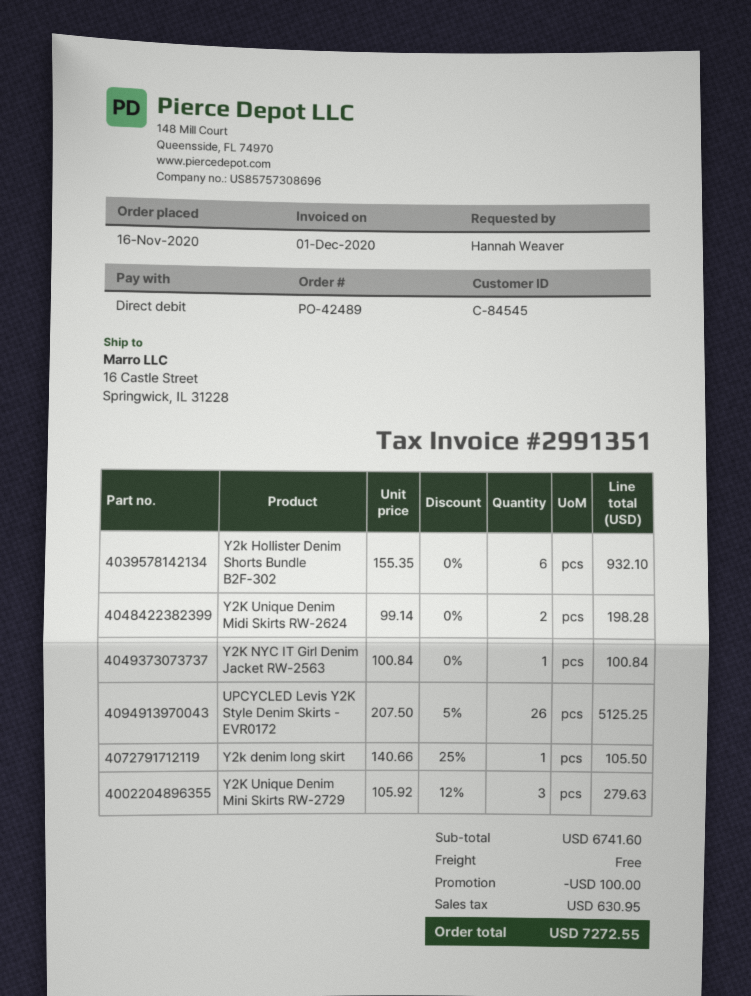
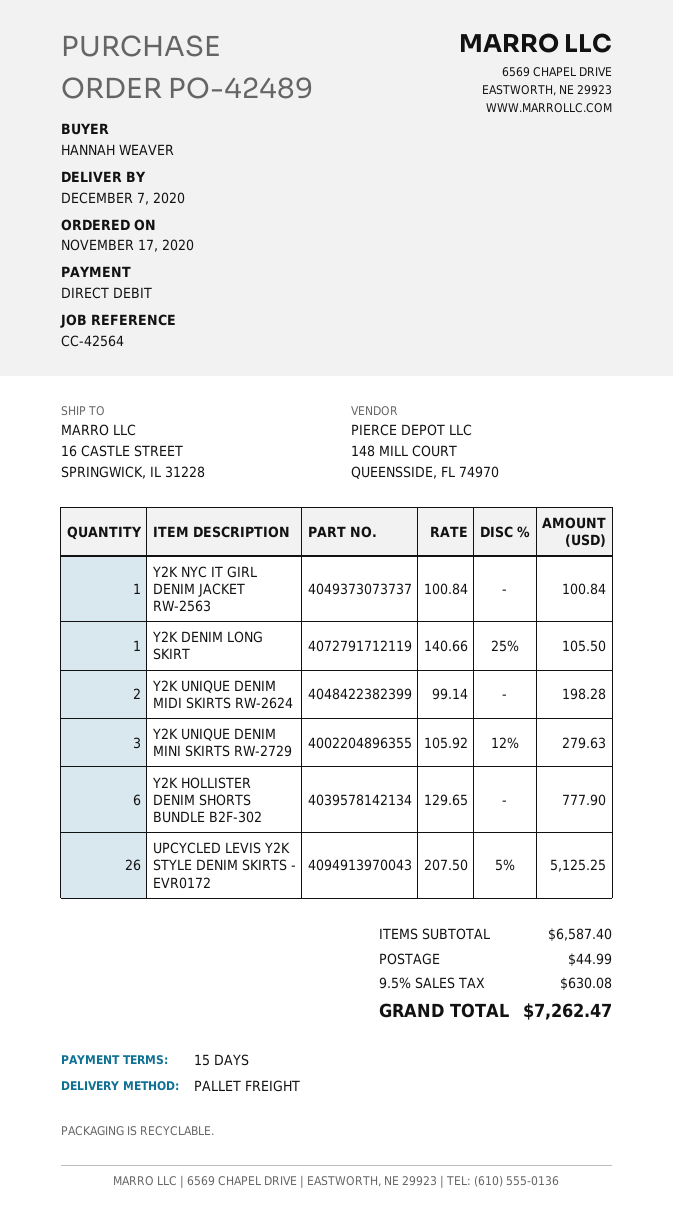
order date: 2020-11-16 -> 2020-11-17
Y2k Hollister Denim Shorts Bundle B2F-302: 6 x 155.35 = 932.10 -> 6 x 129.65 = 777.90
subtotal: 6741.60 -> 6587.40
discount: 100.00 -> none
shipping: 0.00 -> 44.99
tax: 630.95 -> 630.08
total: 7272.55 -> 7262.47

